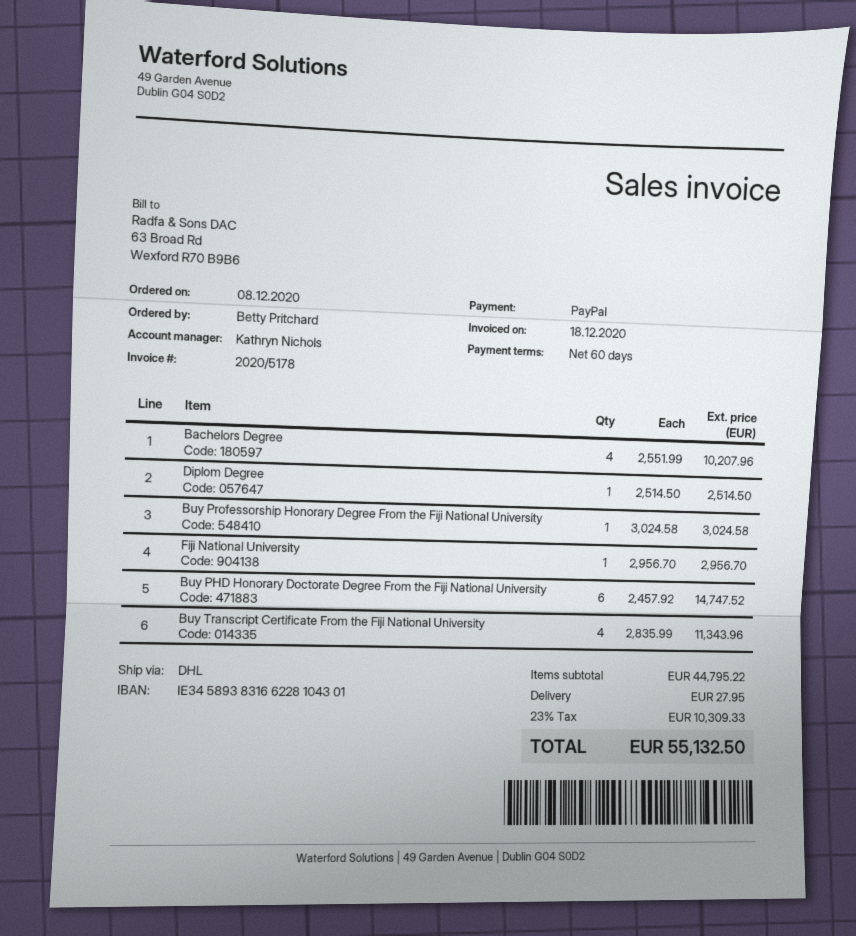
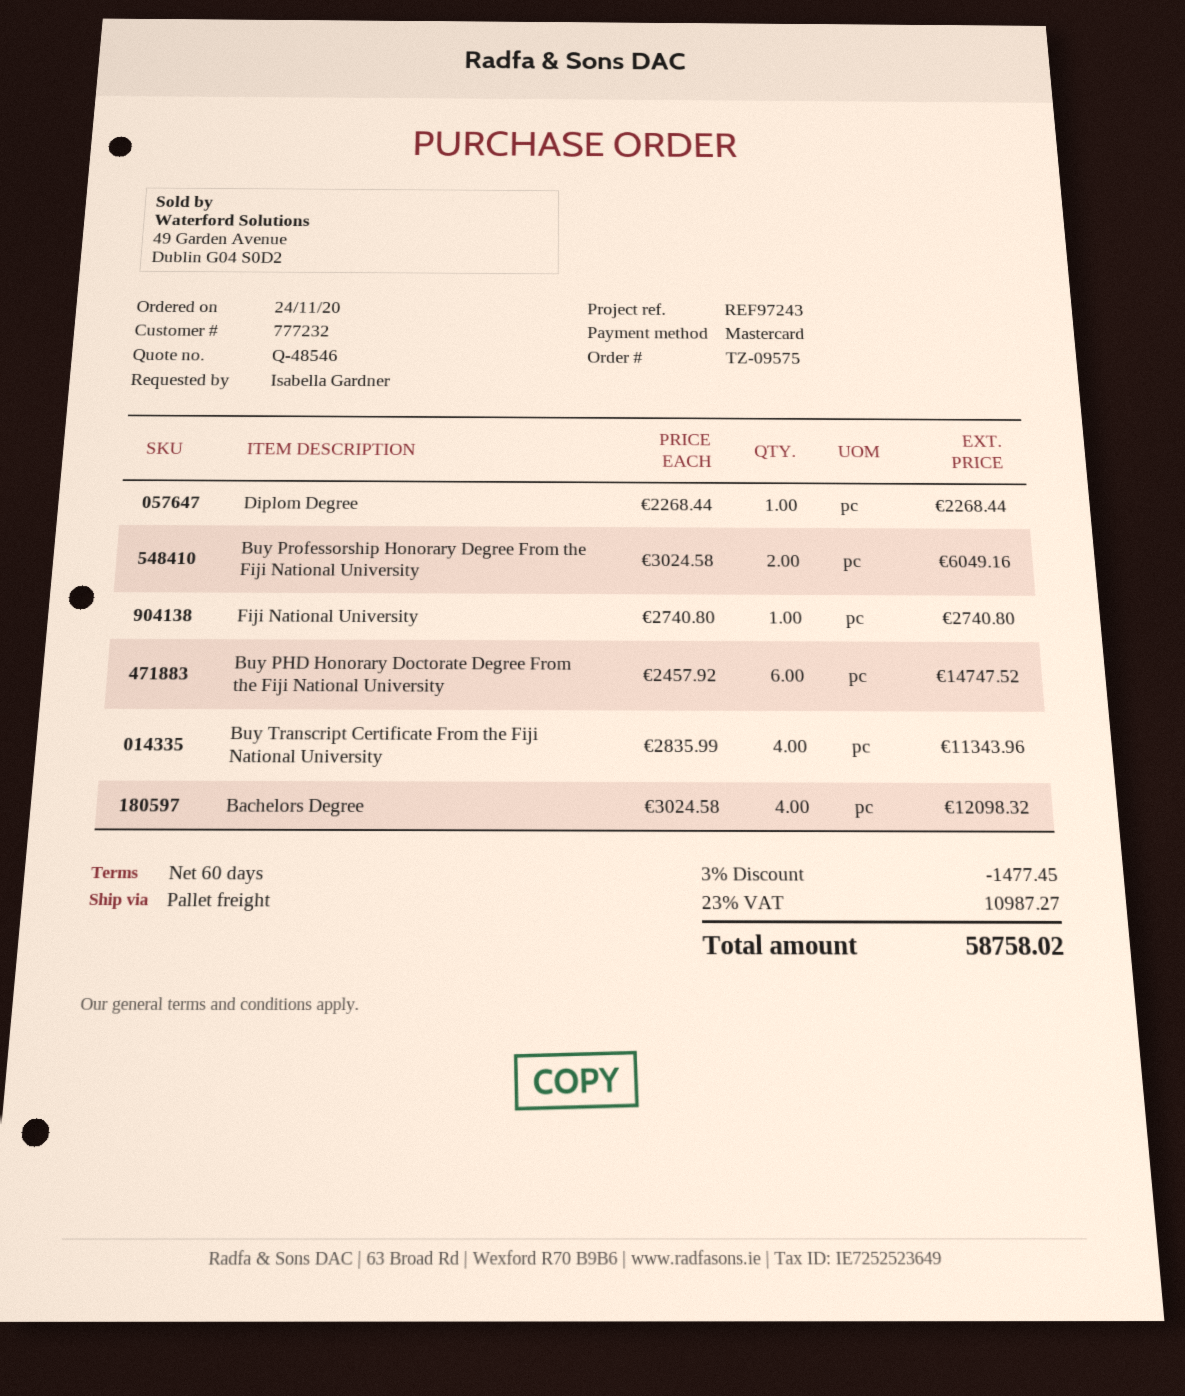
order date: 2020-12-08 -> 2020-11-24
ordered by: Betty Pritchard -> Isabella Gardner
payment method: PayPal -> Mastercard
shipping method: DHL -> pallet freight
Bachelors Degree: 4 x 2551.99 = 10207.96 -> 4 x 3024.58 = 12098.32
Diplom Degree: 1 x 2514.50 = 2514.50 -> 1 x 2268.44 = 2268.44
Buy Professorship Honorary Degree From the Fiji National University: 1 x 3024.58 = 3024.58 -> 2 x 3024.58 = 6049.16
Fiji National University: 1 x 2956.70 = 2956.70 -> 1 x 2740.80 = 2740.80
discount: none -> 3% = 1477.45
shipping: 27.95 -> none
tax: 23% = 10309.33 -> 23% = 10987.27
total: 55132.50 -> 58758.02

